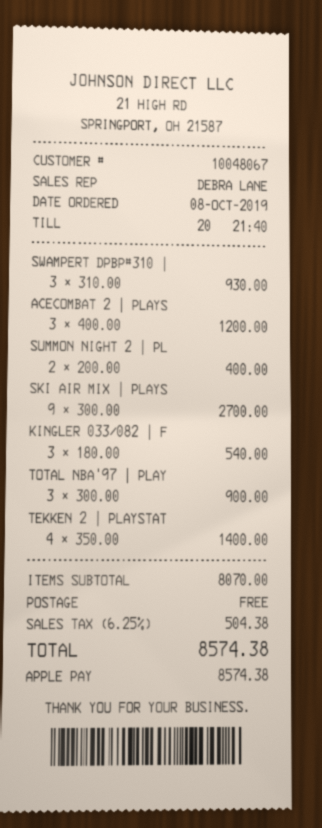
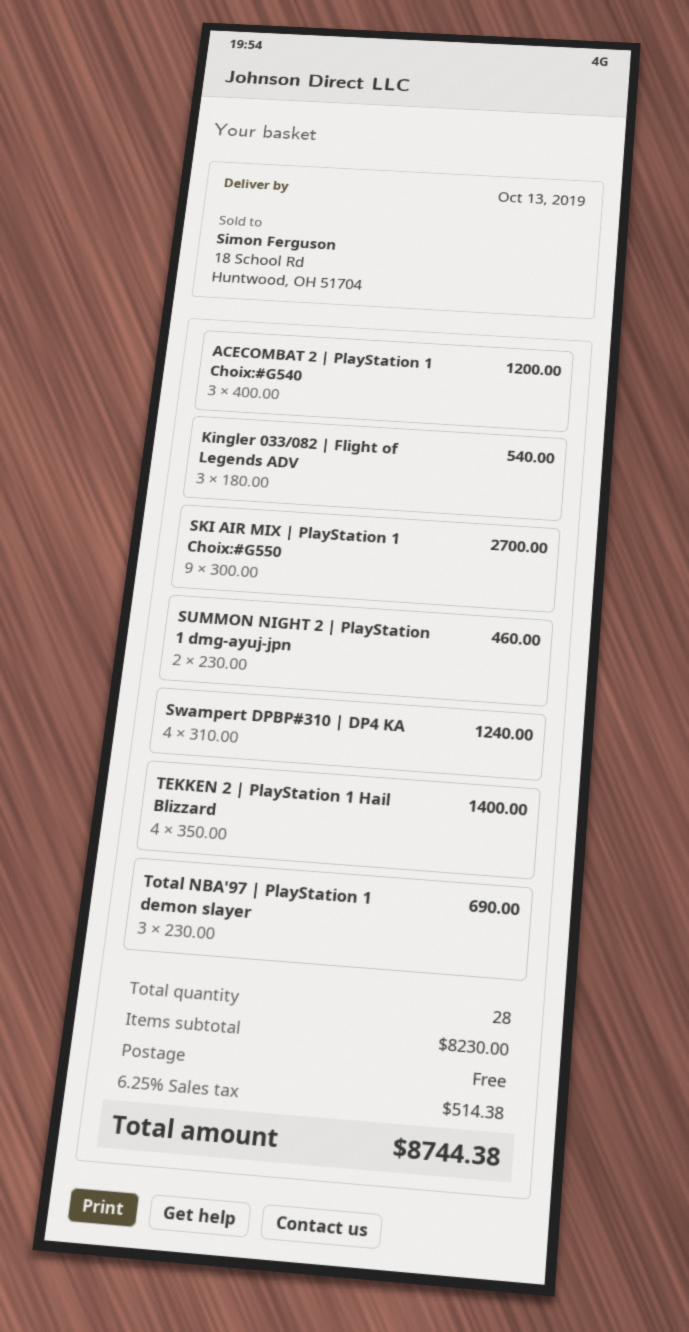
SWAMPERT DPBP#310 |: 3 x 310.00 = 930.00 -> 4 x 310.00 = 1240.00
SUMMON NIGHT 2 | PL: 2 x 200.00 = 400.00 -> 2 x 230.00 = 460.00
TOTAL NBA'97 | PLAY: 3 x 300.00 = 900.00 -> 3 x 230.00 = 690.00
subtotal: 8070.00 -> 8230.00
tax: 6.25% = 504.38 -> 6.25% = 514.38
total: 8574.38 -> 8744.38

